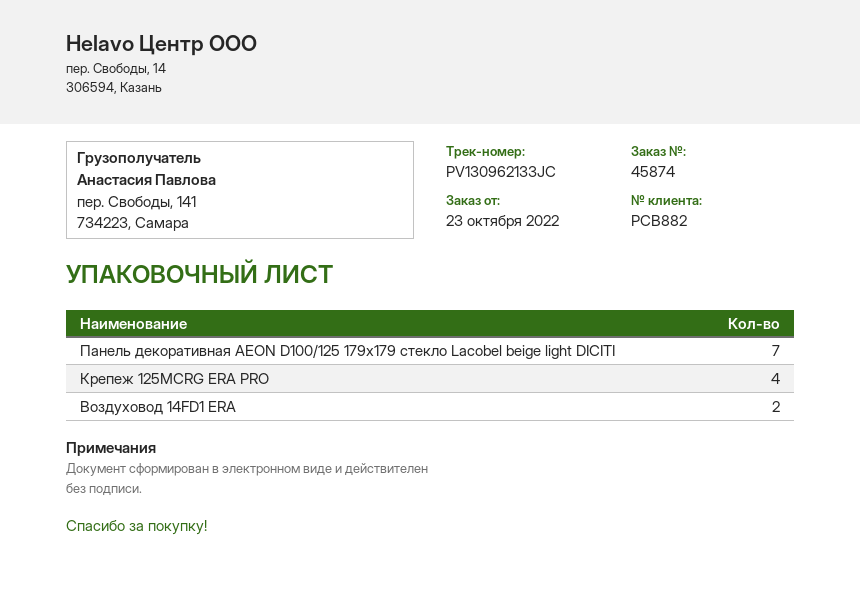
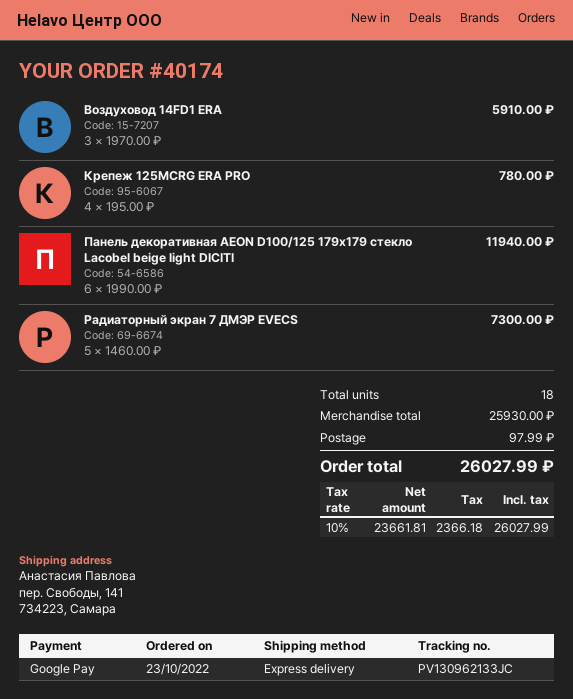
order number: 45874 -> 40174
Панель декоративная AEON D100/125 179х179 стекло Lacobel beige light DICITI: 7 -> 6
Воздуховод 14FD1 ERA: 2 -> 3
Радиаторный экран 7 ДМЭР EVECS: none -> 5

